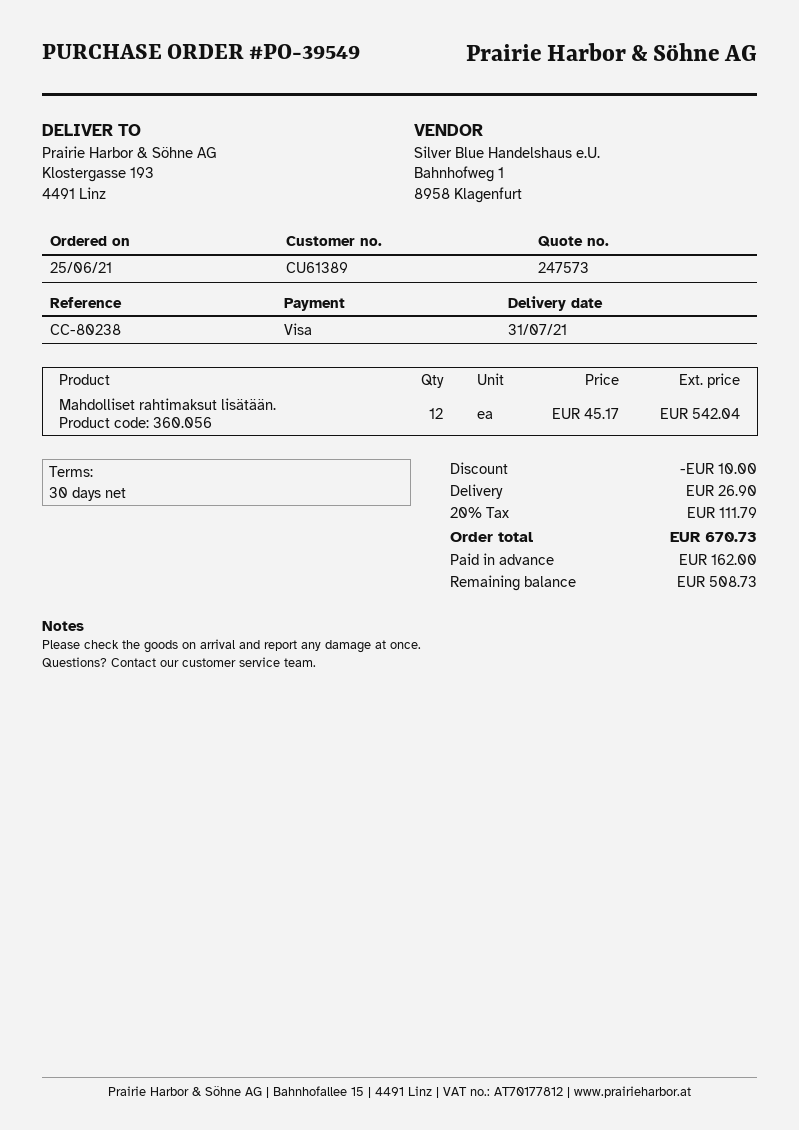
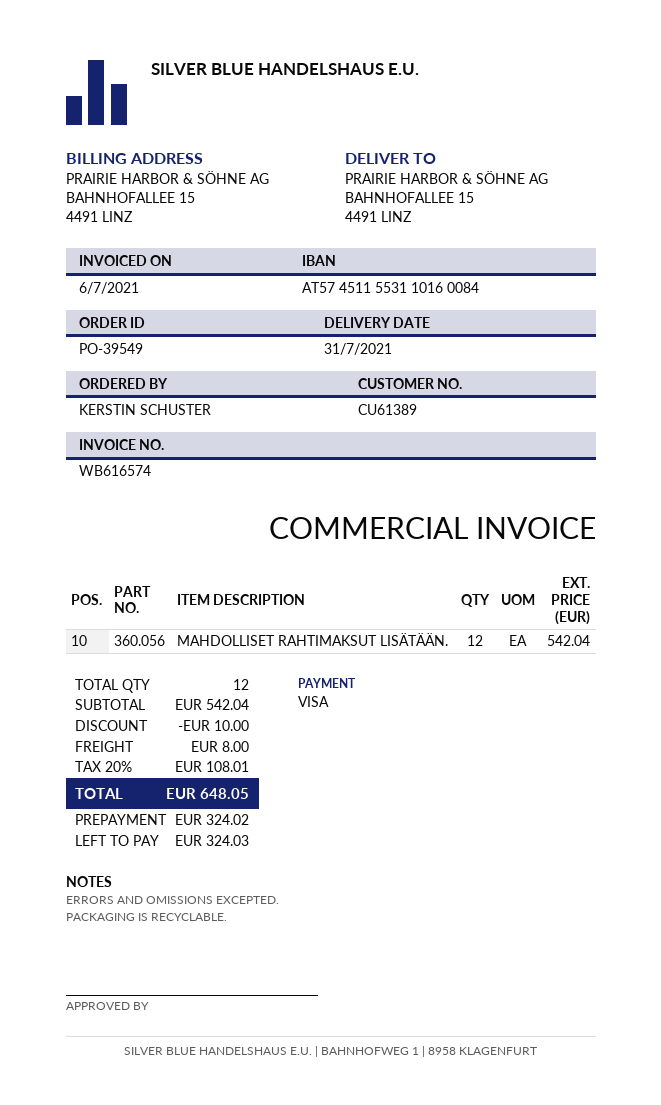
ship to: Klostergasse 193, 4491 Linz -> BAHNHOFALLEE 15, 4491 LINZ
shipping: 26.90 -> 8.00
tax: 20% = 111.79 -> 20% = 108.01
total: 670.73 -> 648.05
deposit: 162.00 -> 324.02
balance: 508.73 -> 324.03

